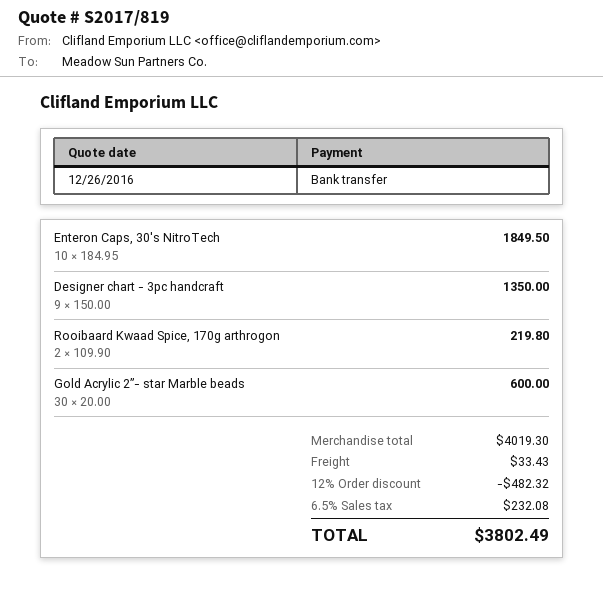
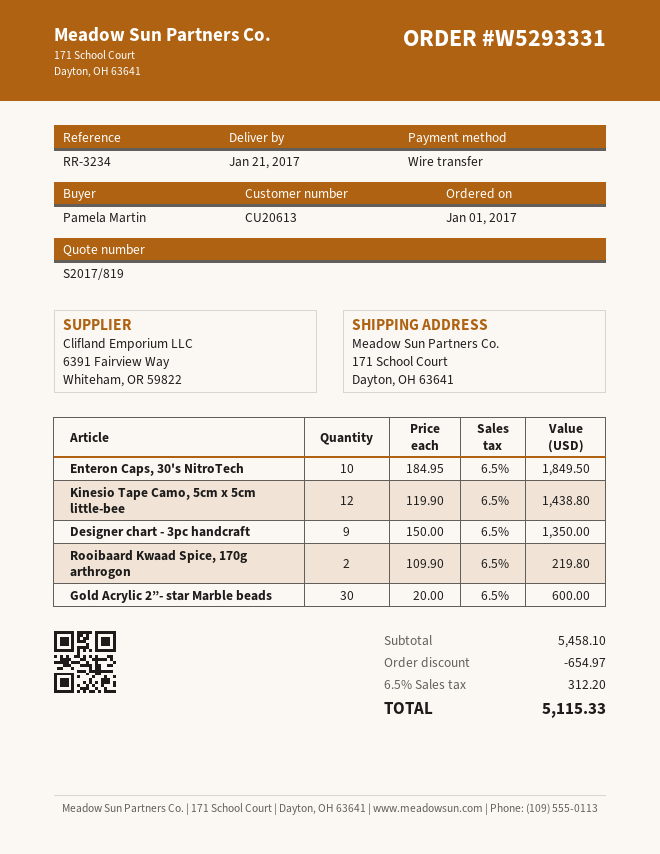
Kinesio Tape Camo, 5cm x 5cm little-bee: none -> 12 x 119.90 = 1438.80
subtotal: 4019.30 -> 5458.10
discount: 482.32 -> 654.97
shipping: 33.43 -> none
tax: 6.5% = 232.08 -> 6.5% = 312.20
total: 3802.49 -> 5115.33

